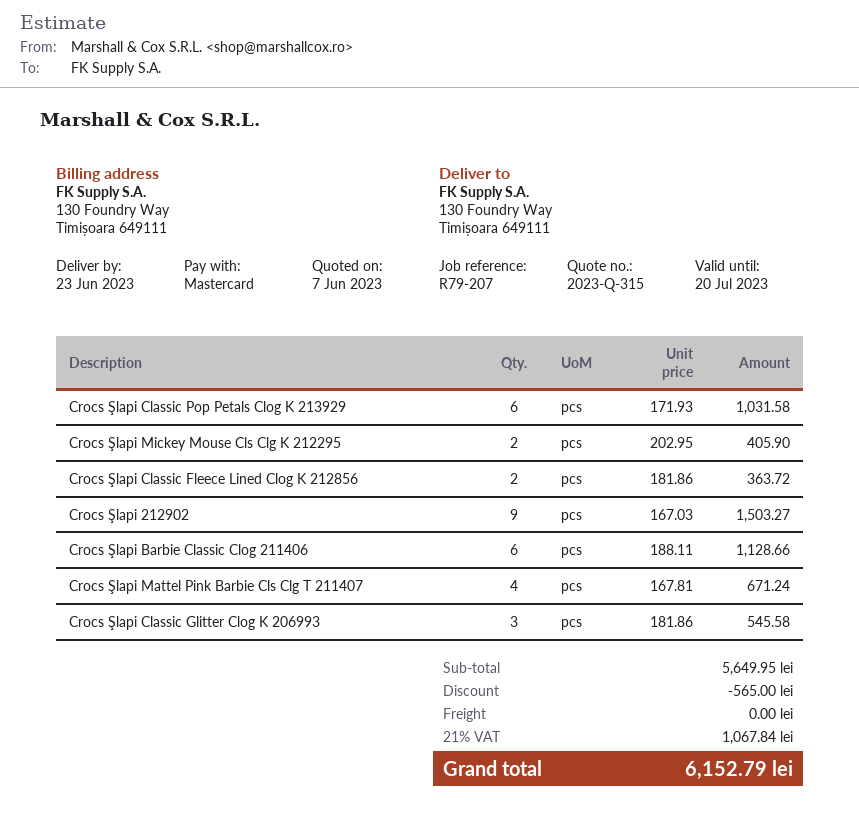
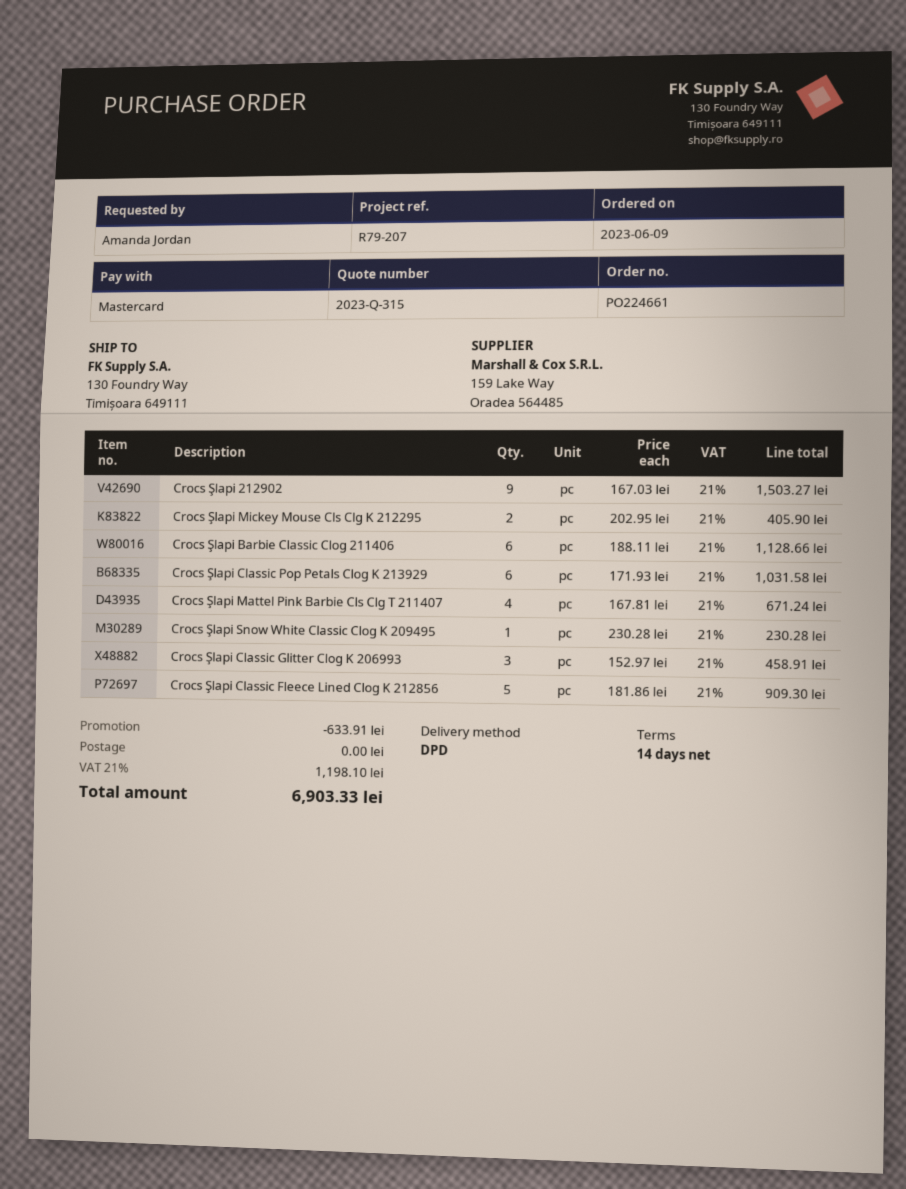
Crocs Şlapi Classic Fleece Lined Clog K 212856: 2 x 181.86 = 363.72 -> 5 x 181.86 = 909.30
Crocs Şlapi Classic Glitter Clog K 206993: 3 x 181.86 = 545.58 -> 3 x 152.97 = 458.91
Crocs Şlapi Snow White Classic Clog K 209495: none -> 1 x 230.28 = 230.28
discount: 565.00 -> 633.91
tax: 21% = 1067.84 -> 21% = 1198.10
total: 6152.79 -> 6903.33

